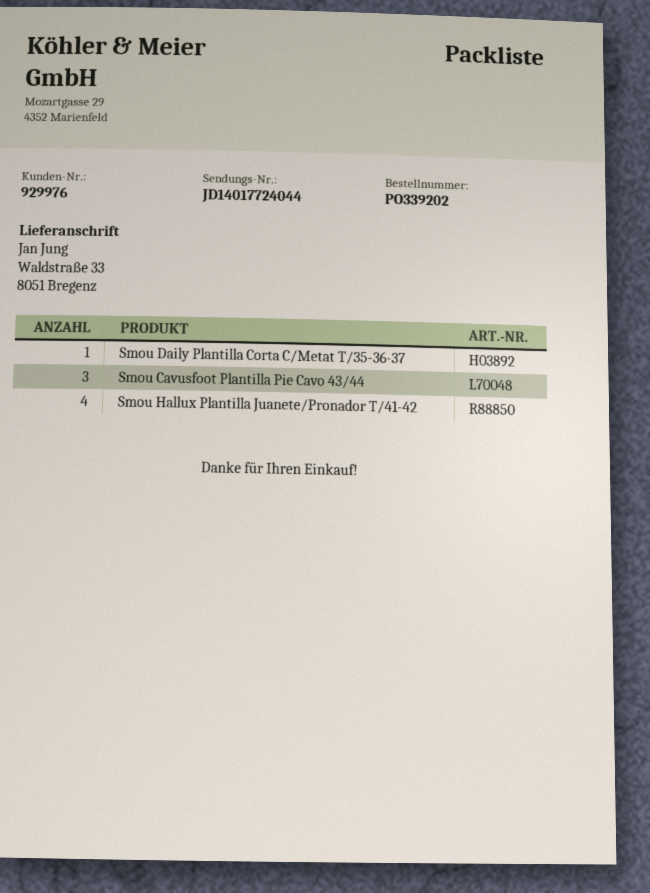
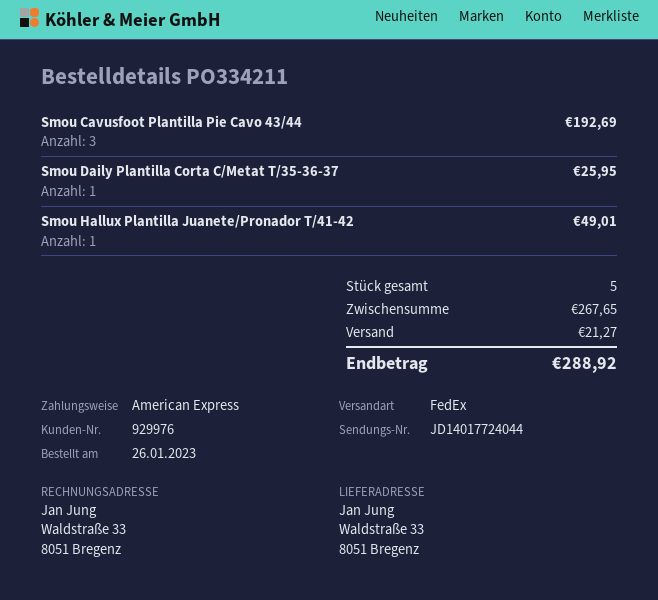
order number: PO339202 -> PO334211
Smou Hallux Plantilla Juanete/Pronador T/41-42: 4 -> 1

